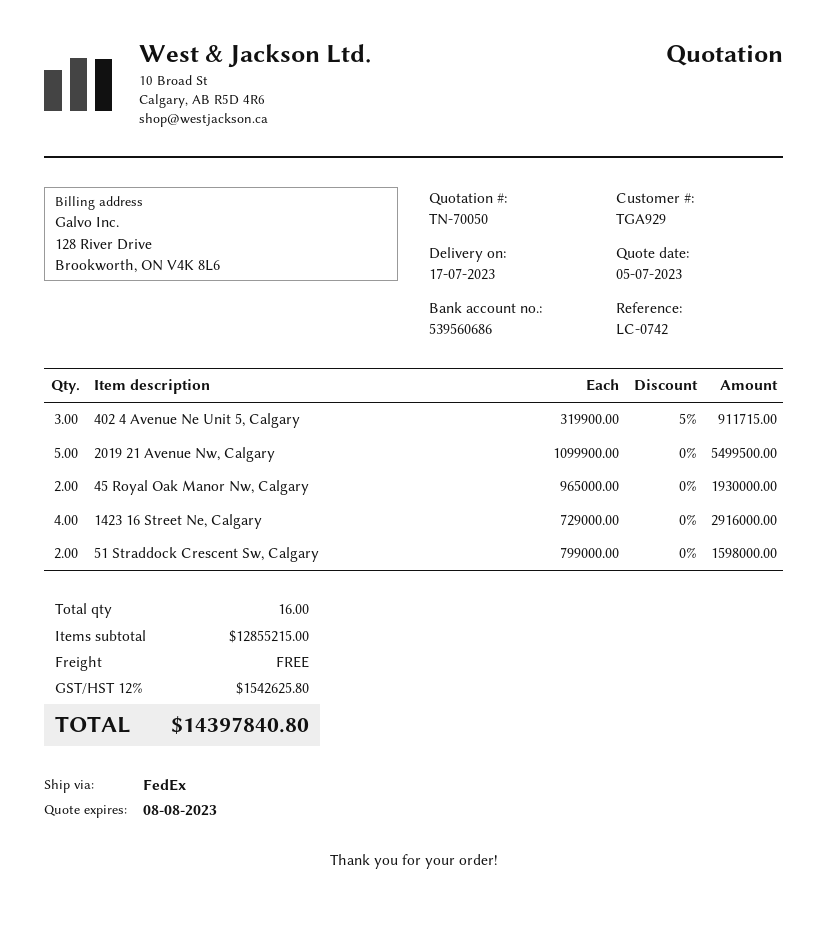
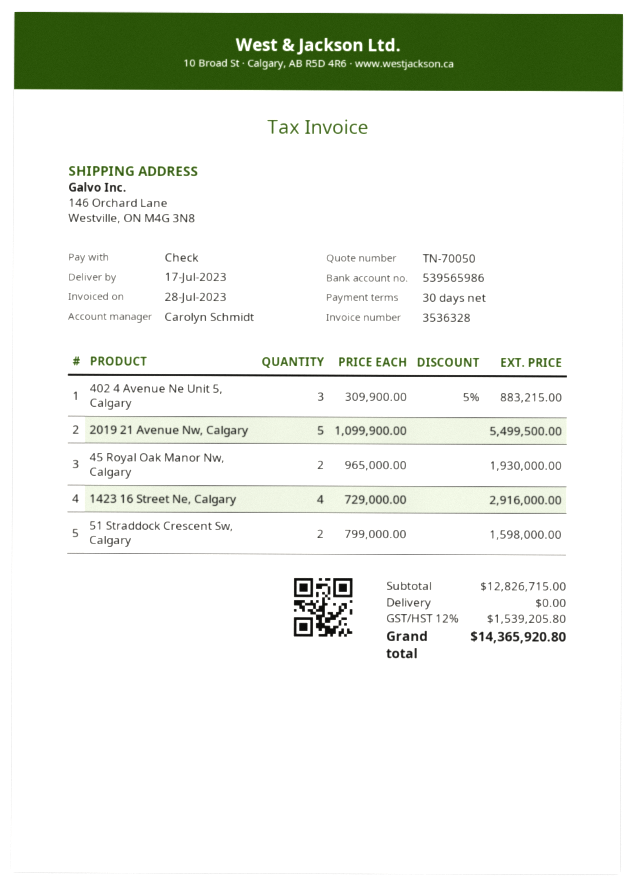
bank account: 539560686 -> 539565986
402 4 Avenue Ne Unit 5, Calgary: 3 x 319900.00 - 5% = 911715.00 -> 3 x 309900.00 - 5% = 883215.00
subtotal: 12855215.00 -> 12826715.00
tax: 12% = 1542625.80 -> 12% = 1539205.80
total: 14397840.80 -> 14365920.80

